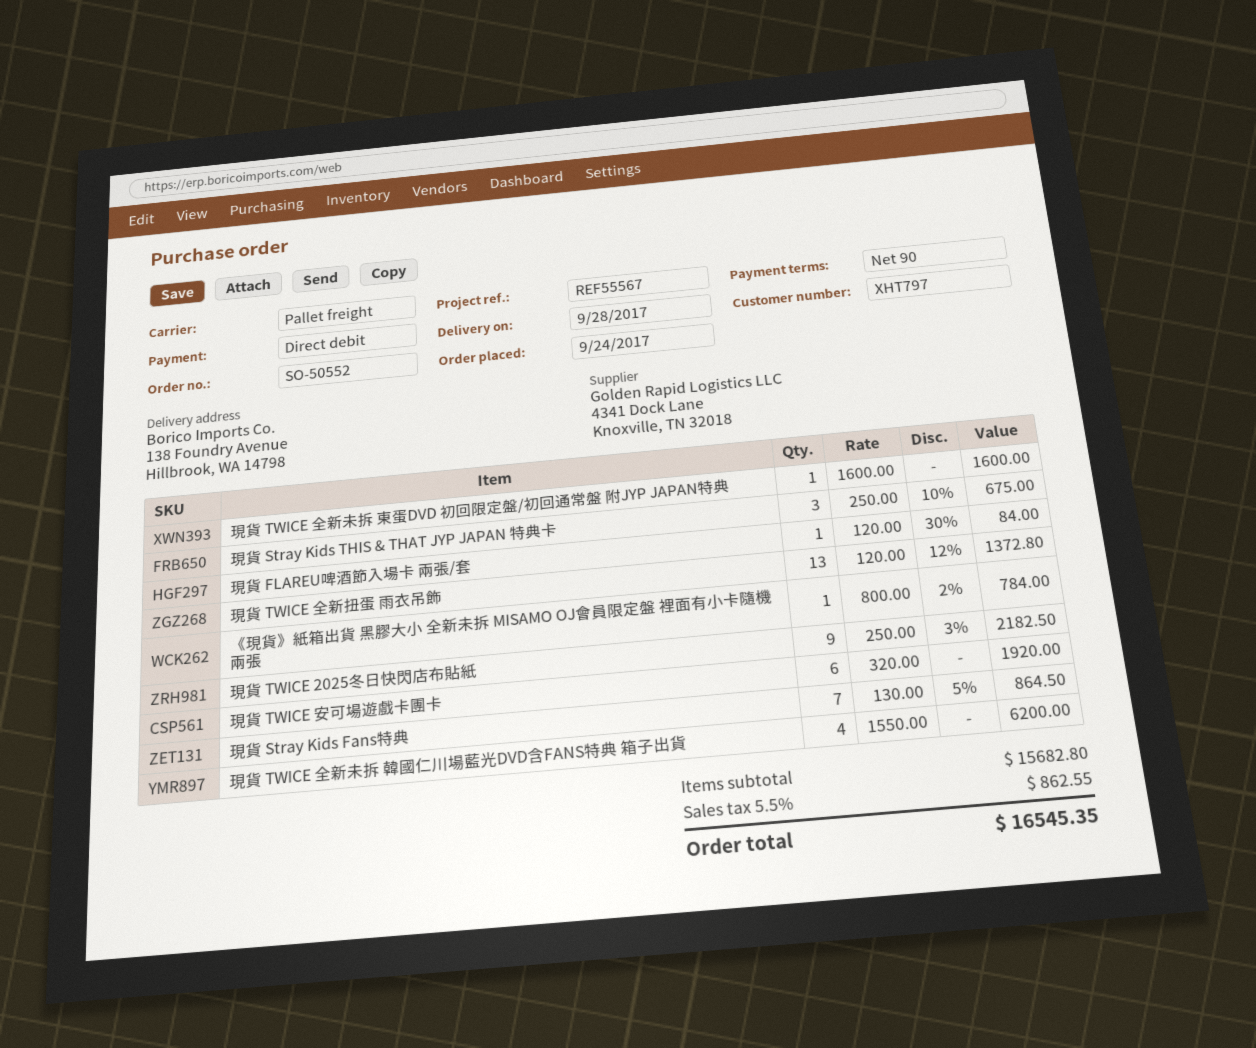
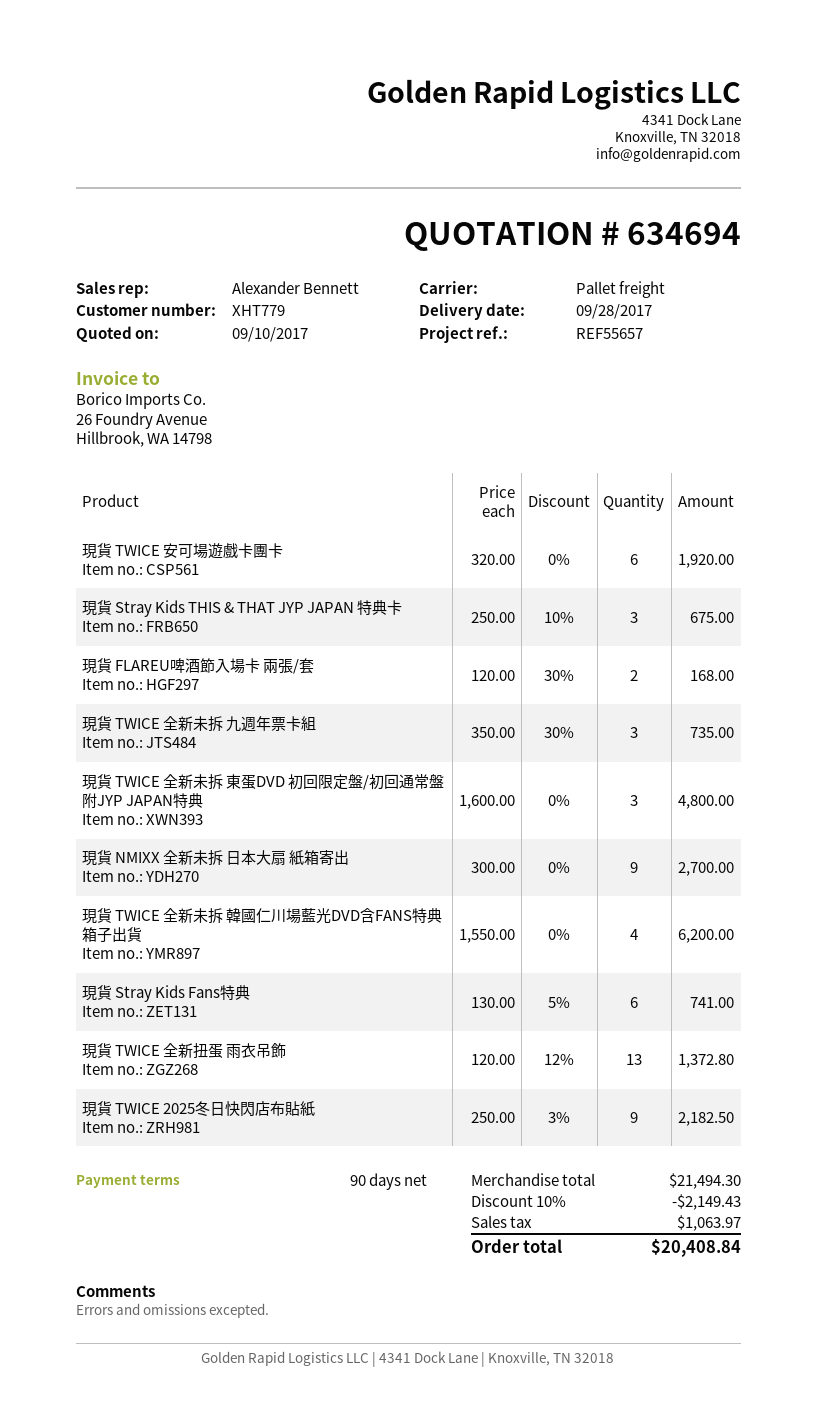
customer number: XHT797 -> XHT779
reference: REF55567 -> REF55657
現貨 TWICE 全新未拆 東蛋DVD 初回限定盤/初回通常盤 附JYP JAPAN特典: 1 x 1600.00 = 1600.00 -> 3 x 1600.00 = 4800.00
現貨 FLAREU啤酒節入場卡 兩張/套: 1 x 120.00 - 30% = 84.00 -> 2 x 120.00 - 30% = 168.00
《現貨》紙箱出貨 黑膠大小 全新未拆 MISAMO OJ會員限定盤 裡面有小卡隨機兩張: 1 x 800.00 - 2% = 784.00 -> none
現貨 Stray Kids Fans特典: 7 x 130.00 - 5% = 864.50 -> 6 x 130.00 - 5% = 741.00
現貨 TWICE 全新未拆 九週年票卡組: none -> 3 x 350.00 - 30% = 735.00
現貨 NMIXX 全新未拆 日本大扇 紙箱寄出: none -> 9 x 300.00 = 2700.00
subtotal: 15682.80 -> 21494.30
discount: none -> 10% = 2149.43
tax: 862.55 -> 1063.97
total: 16545.35 -> 20408.84

